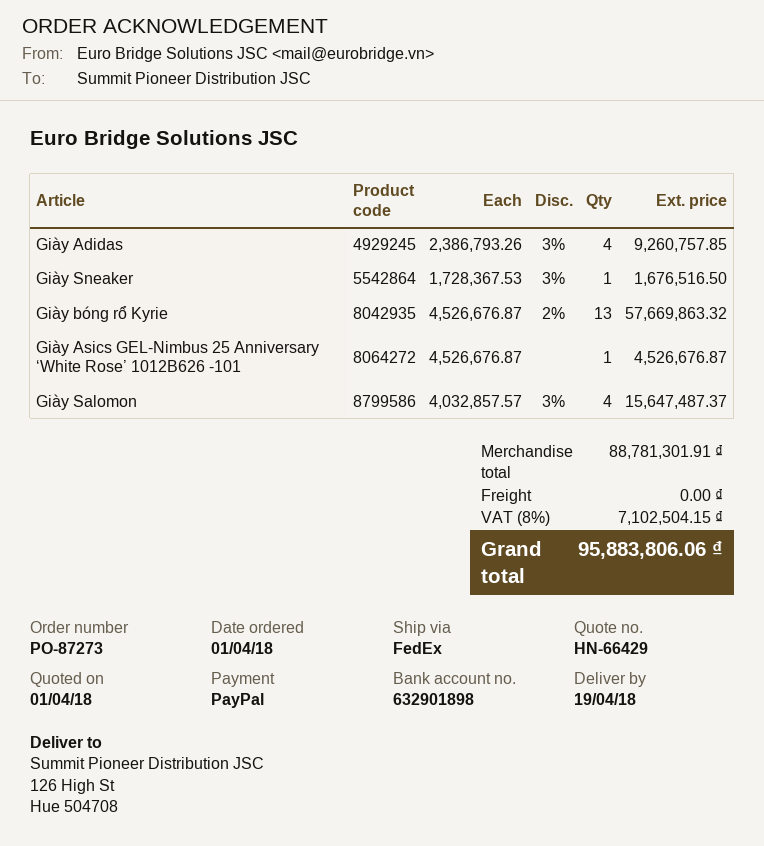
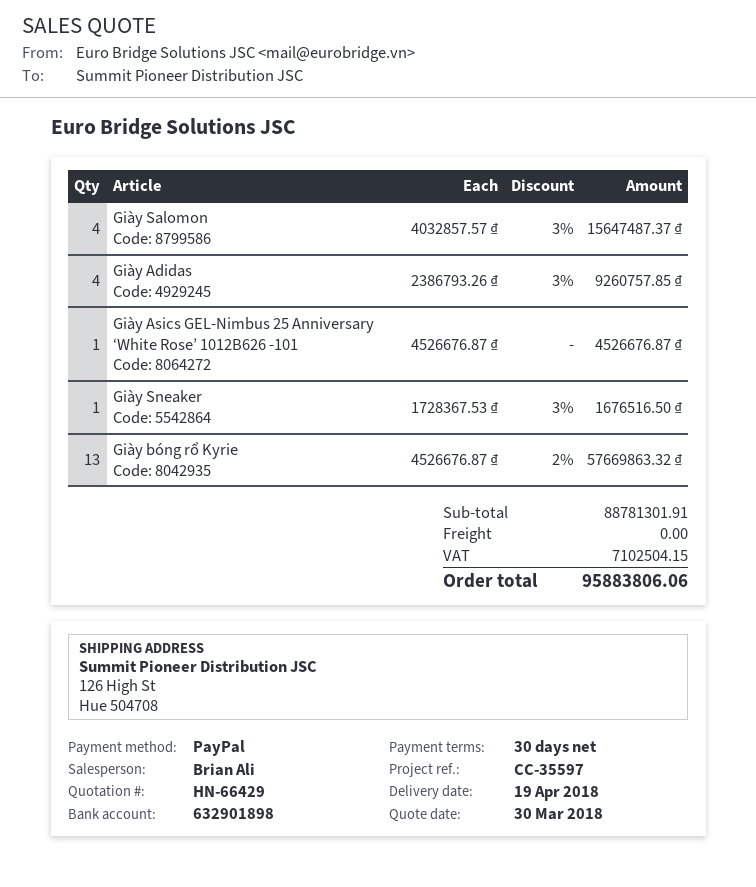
quote date: 2018-04-01 -> 2018-03-30

